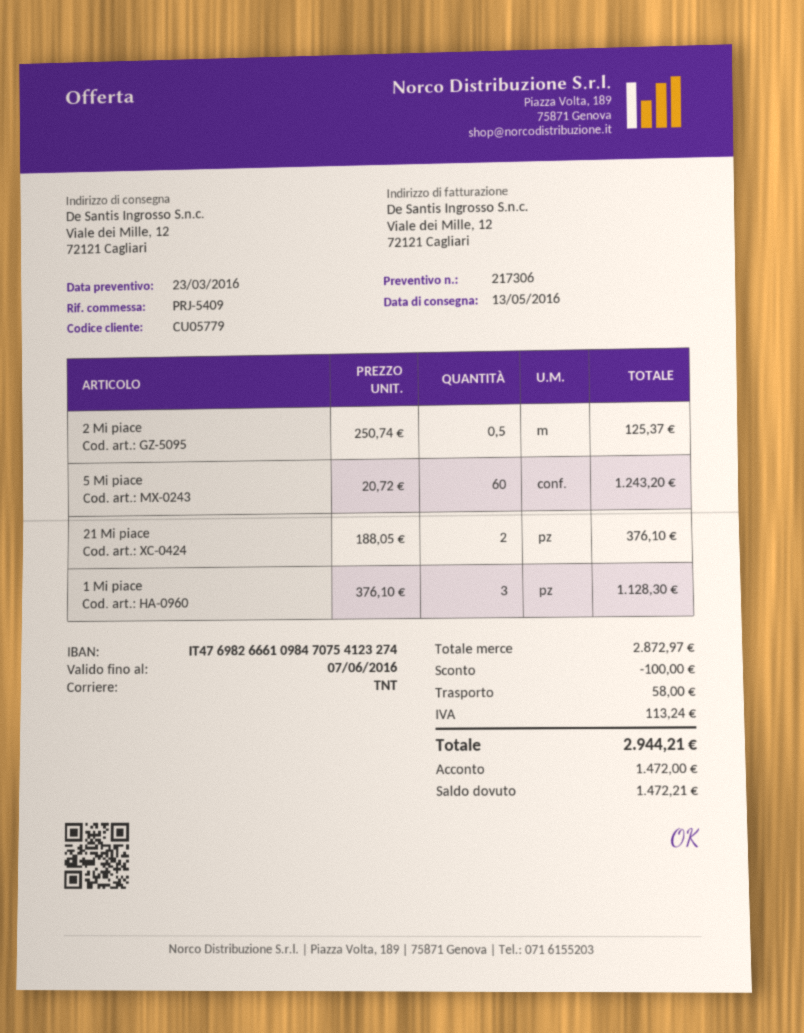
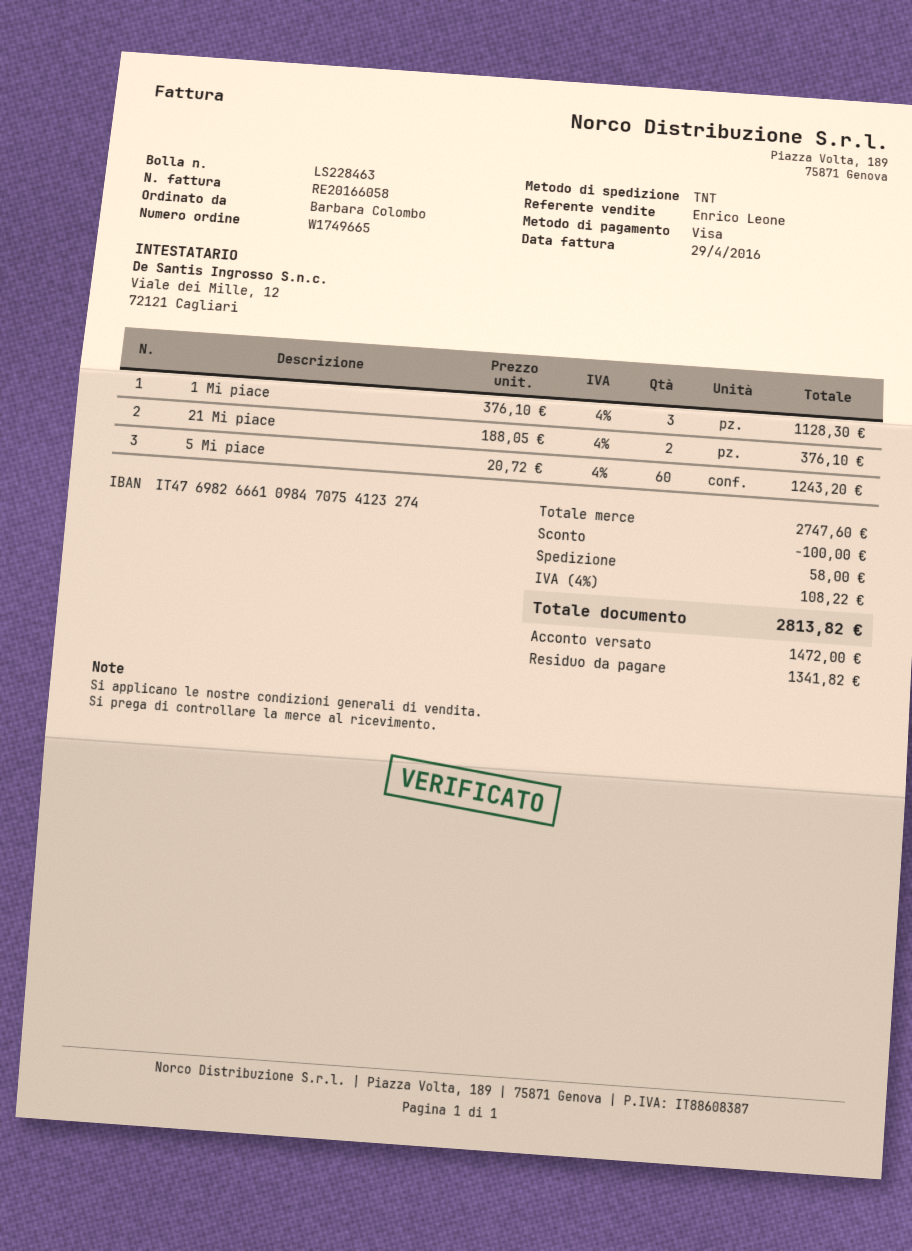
2 Mi piace: 0.5 x 250.74 = 125.37 -> none
subtotal: 2872.97 -> 2747.60
tax: 113.24 -> 108.22
total: 2944.21 -> 2813.82
balance: 1472.21 -> 1341.82

